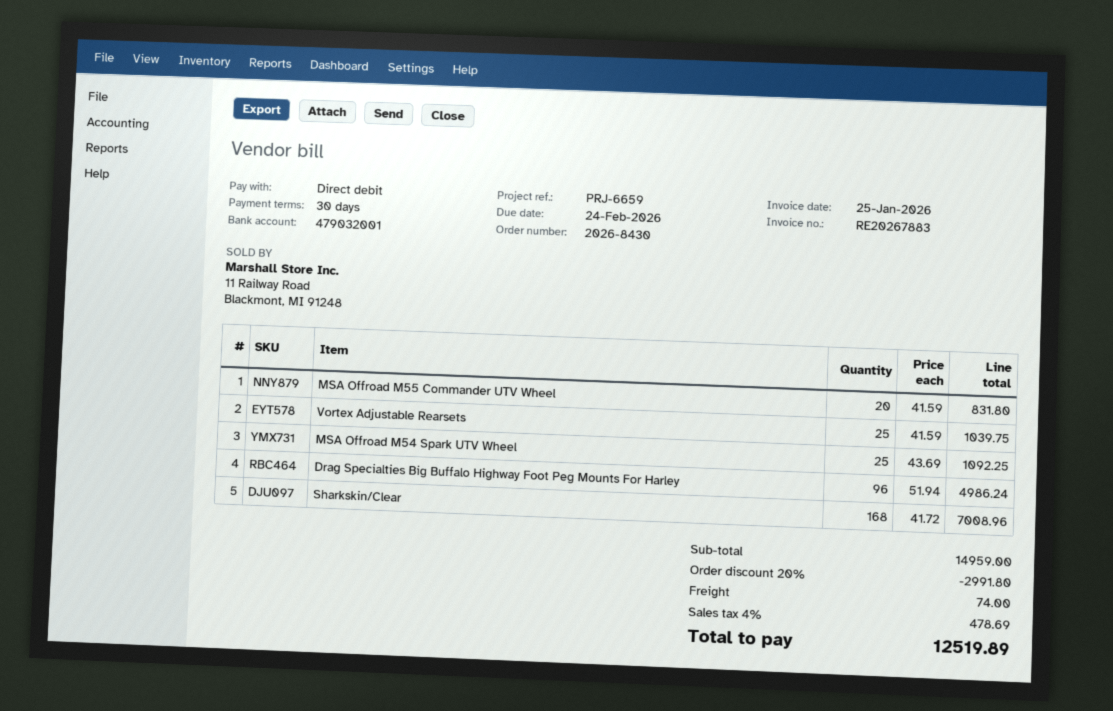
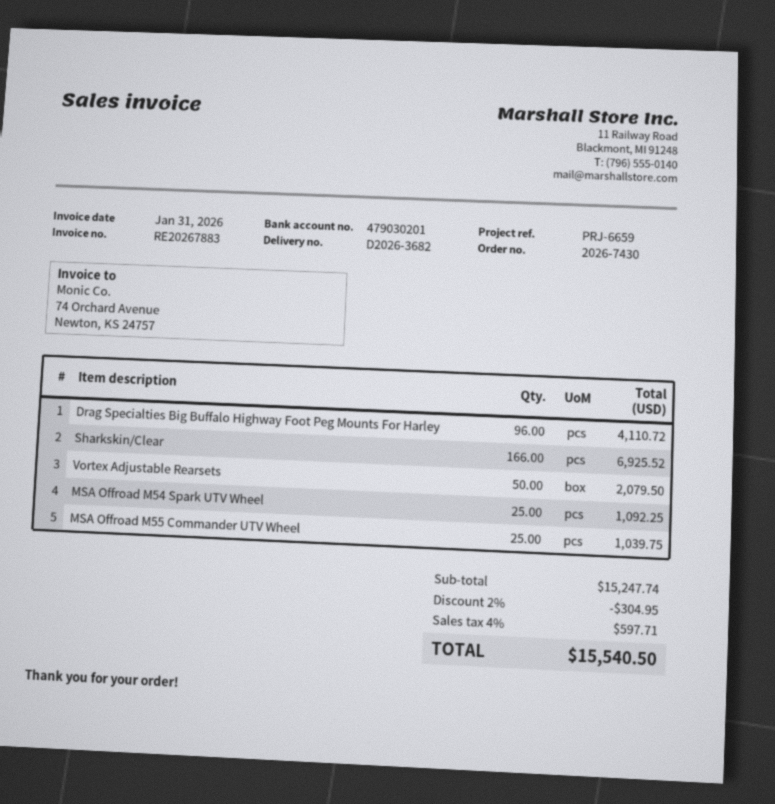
order number: 2026-8430 -> 2026-7430
invoice date: 2026-01-25 -> 2026-01-31
bank account: 479032001 -> 479030201
MSA Offroad M55 Commander UTV Wheel: 20 for 831.80 -> 25 for 1039.75
Vortex Adjustable Rearsets: 25 for 1039.75 -> 50 for 2079.50
Drag Specialties Big Buffalo Highway Foot Peg Mounts For Harley: 96 for 4986.24 -> 96 for 4110.72
Sharkskin/Clear: 168 for 7008.96 -> 166 for 6925.52
subtotal: 14959.00 -> 15247.74
discount: 20% = 2991.80 -> 2% = 304.95
shipping: 74.00 -> none
tax: 4% = 478.69 -> 4% = 597.71
total: 12519.89 -> 15540.50

